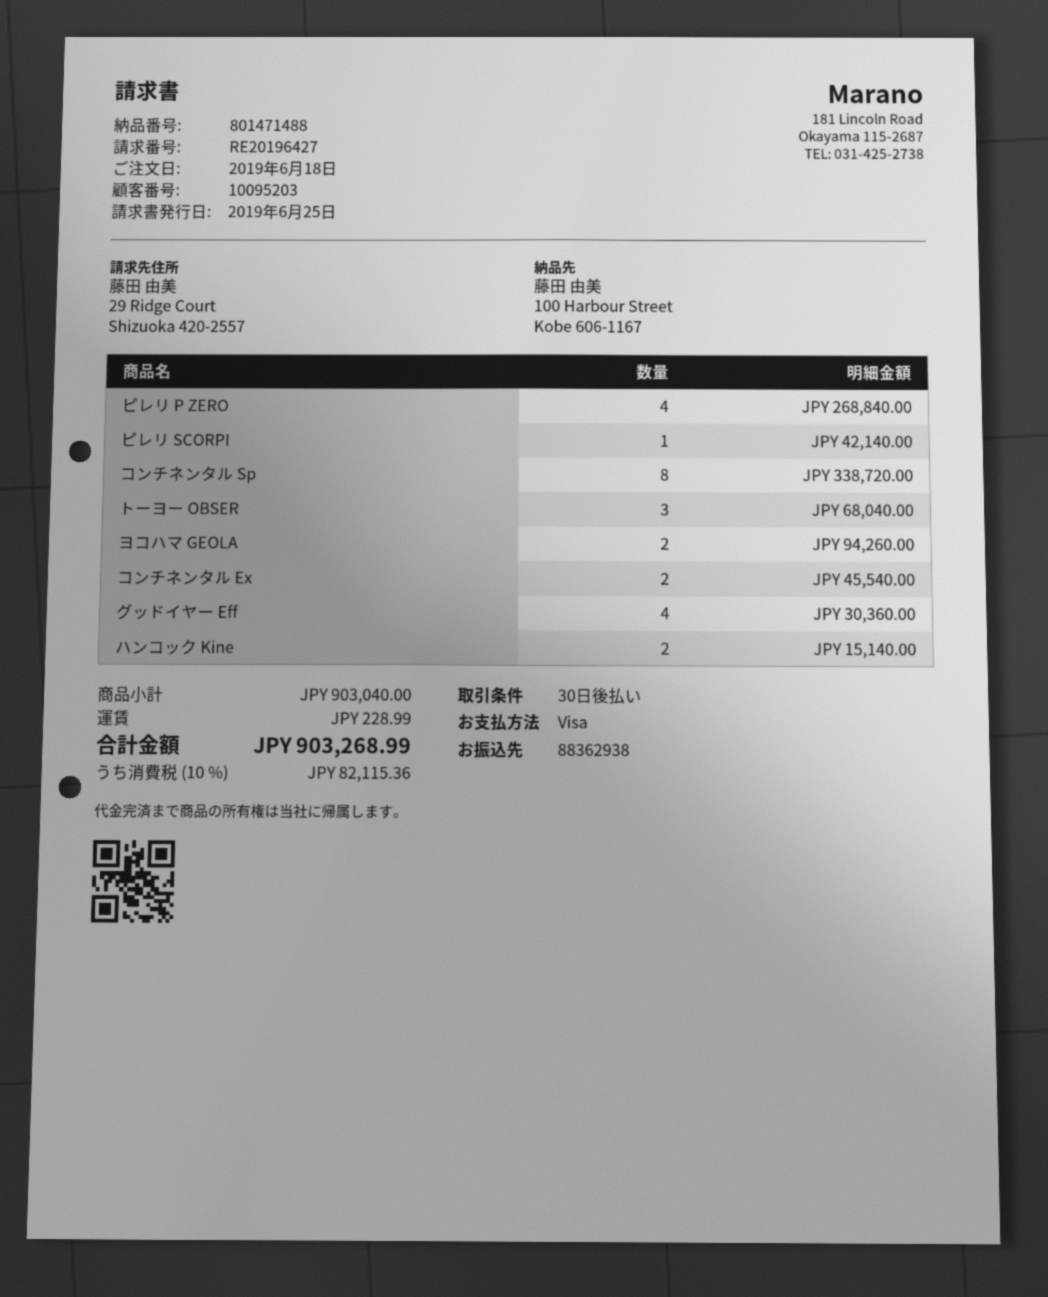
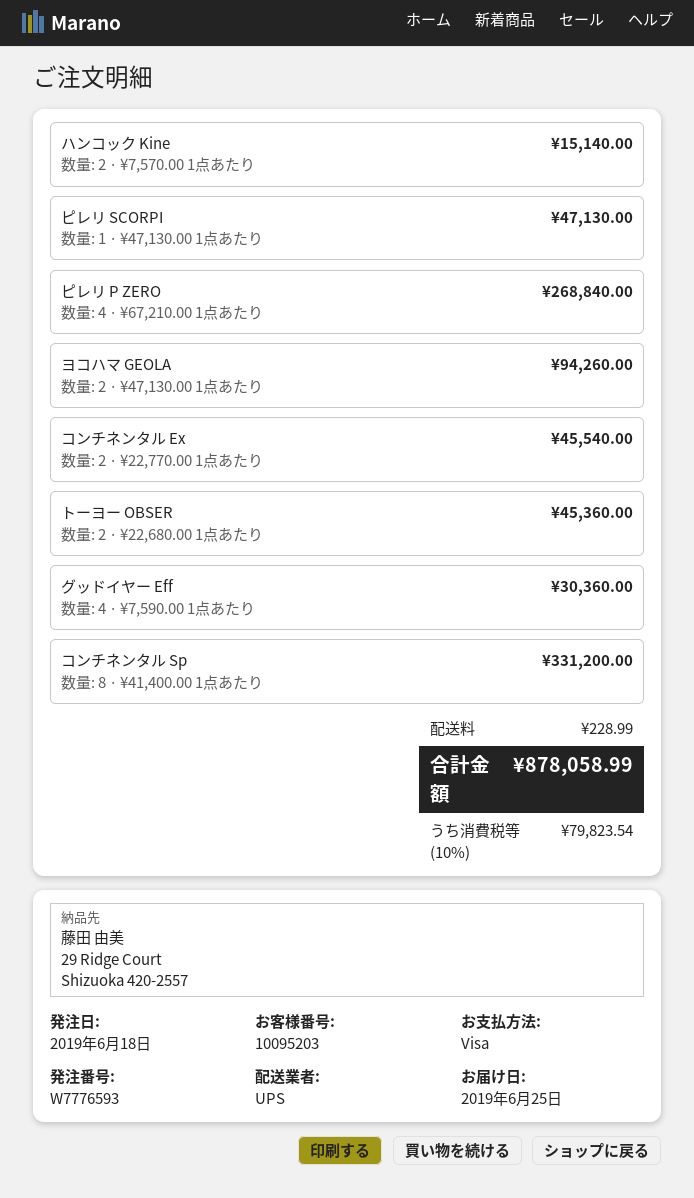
ship to: 100 Harbour Street, Kobe 606-1167 -> 29 Ridge Court, Shizuoka 420-2557
ピレリ SCORPI: 1 for 42140.00 -> 1 for 47130.00
コンチネンタル Sp: 8 for 338720.00 -> 8 for 331200.00
トーヨー OBSER: 3 for 68040.00 -> 2 for 45360.00
tax: 10% = 82115.36 -> 10% = 79823.54
total: 903268.99 -> 878058.99

